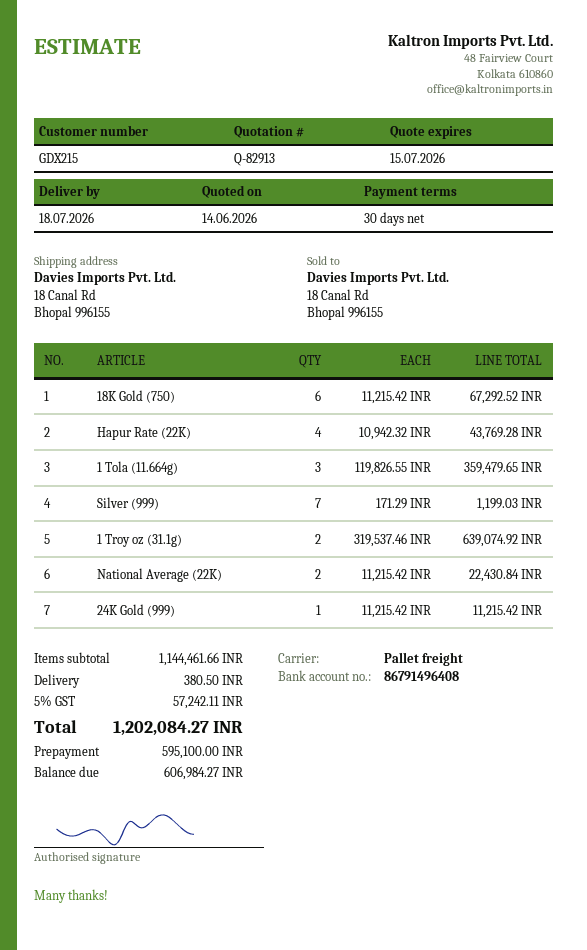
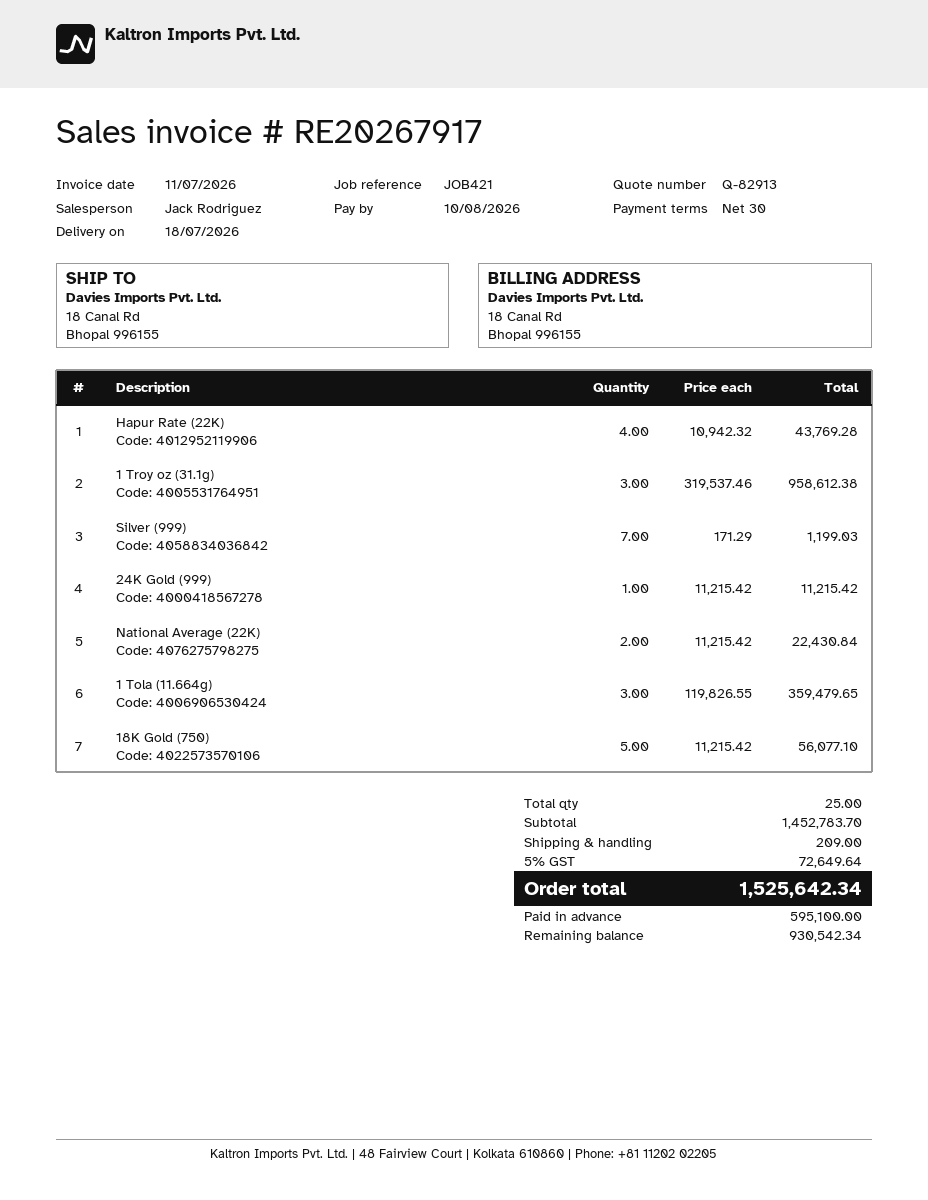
18K Gold (750): 6 x 11215.42 = 67292.52 -> 5 x 11215.42 = 56077.10
1 Troy oz (31.1g): 2 x 319537.46 = 639074.92 -> 3 x 319537.46 = 958612.38
subtotal: 1144461.66 -> 1452783.70
shipping: 380.50 -> 209.00
tax: 5% = 57242.11 -> 5% = 72649.64
total: 1202084.27 -> 1525642.34
balance: 606984.27 -> 930542.34

